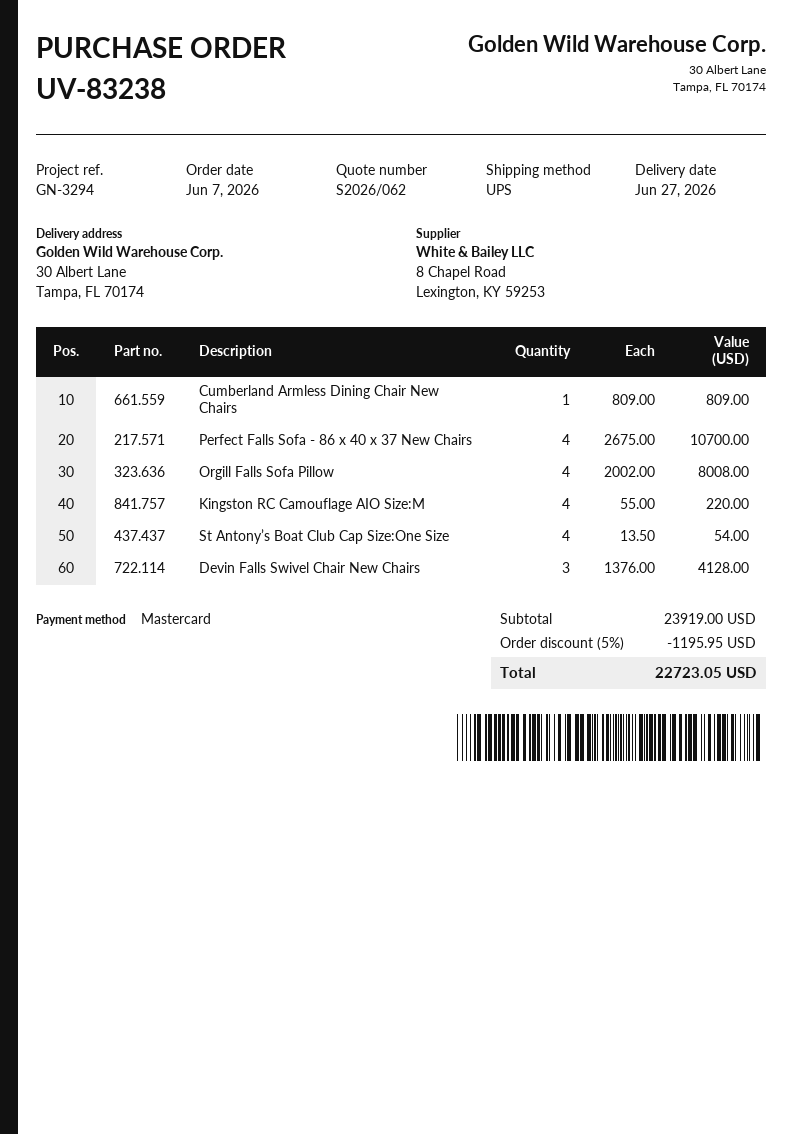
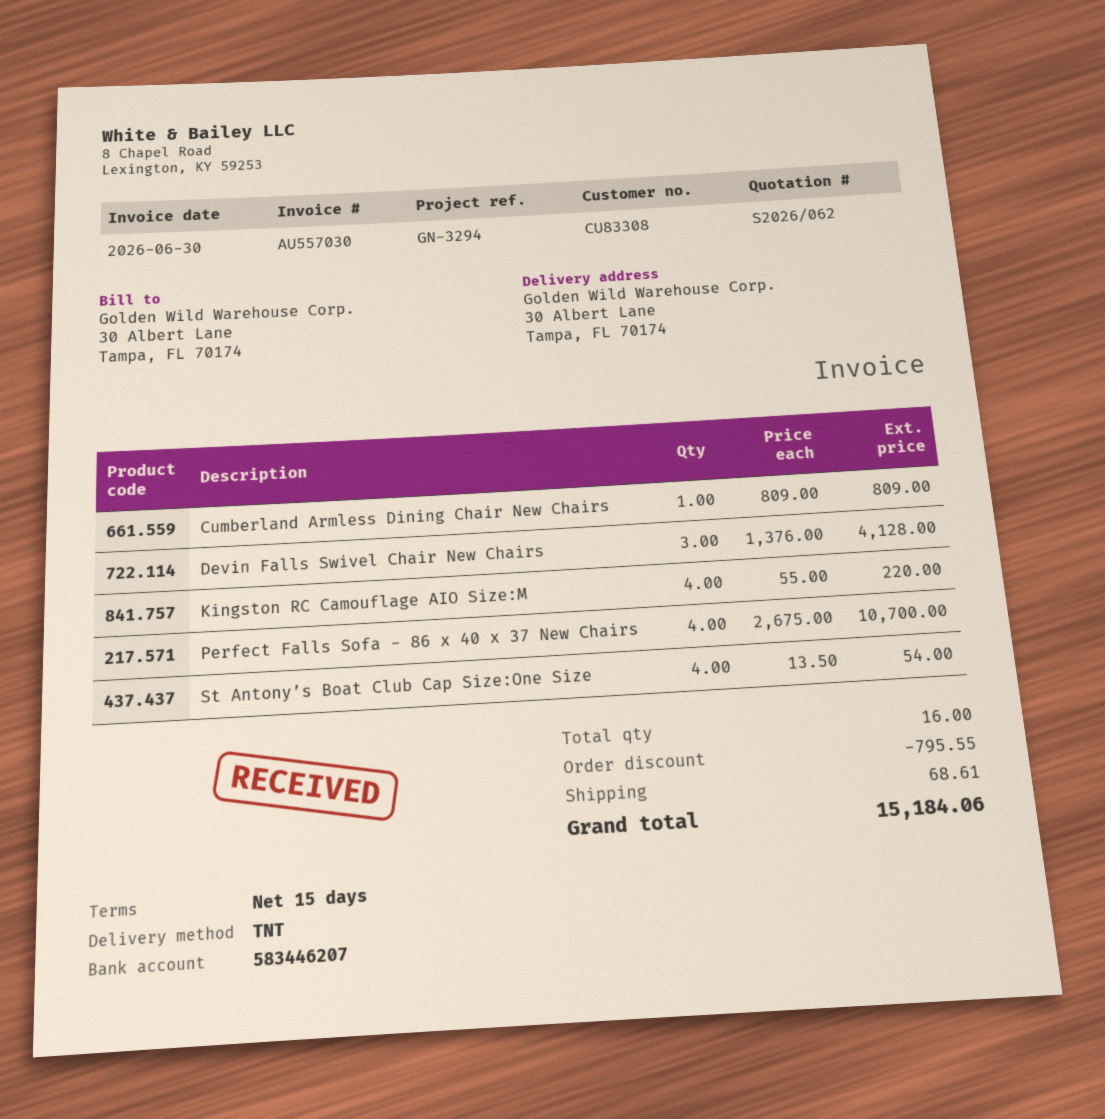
shipping method: UPS -> TNT
Orgill Falls Sofa Pillow: 4 x 2002.00 = 8008.00 -> none
discount: 1195.95 -> 795.55
shipping: none -> 68.61
total: 22723.05 -> 15184.06

